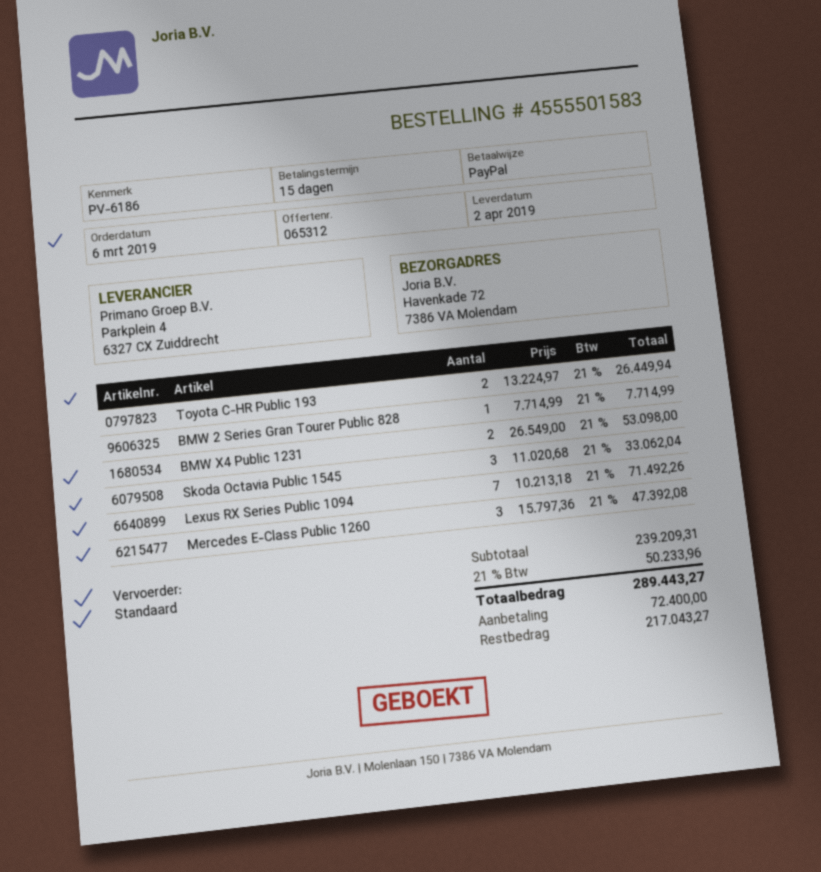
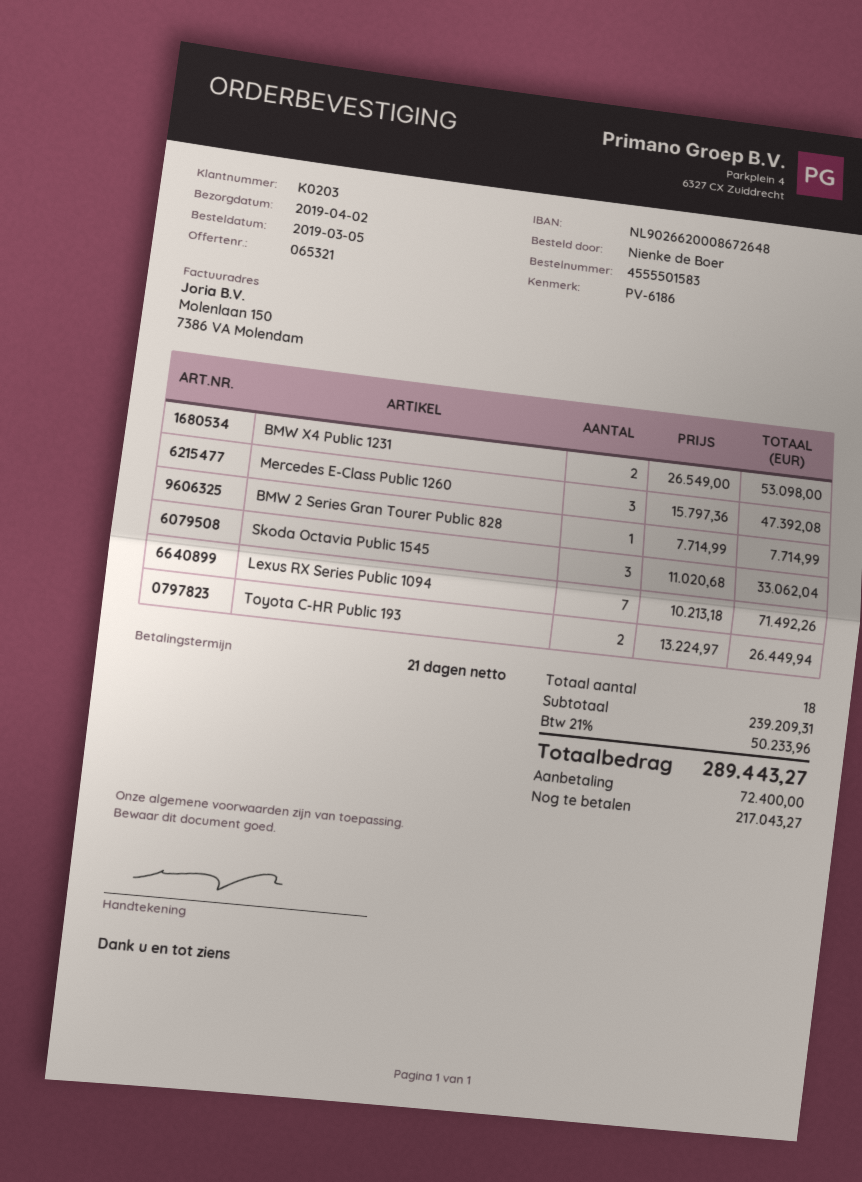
quote number: 065312 -> 065321
order date: 2019-03-06 -> 2019-03-05
payment terms: 15 days -> 21 days

